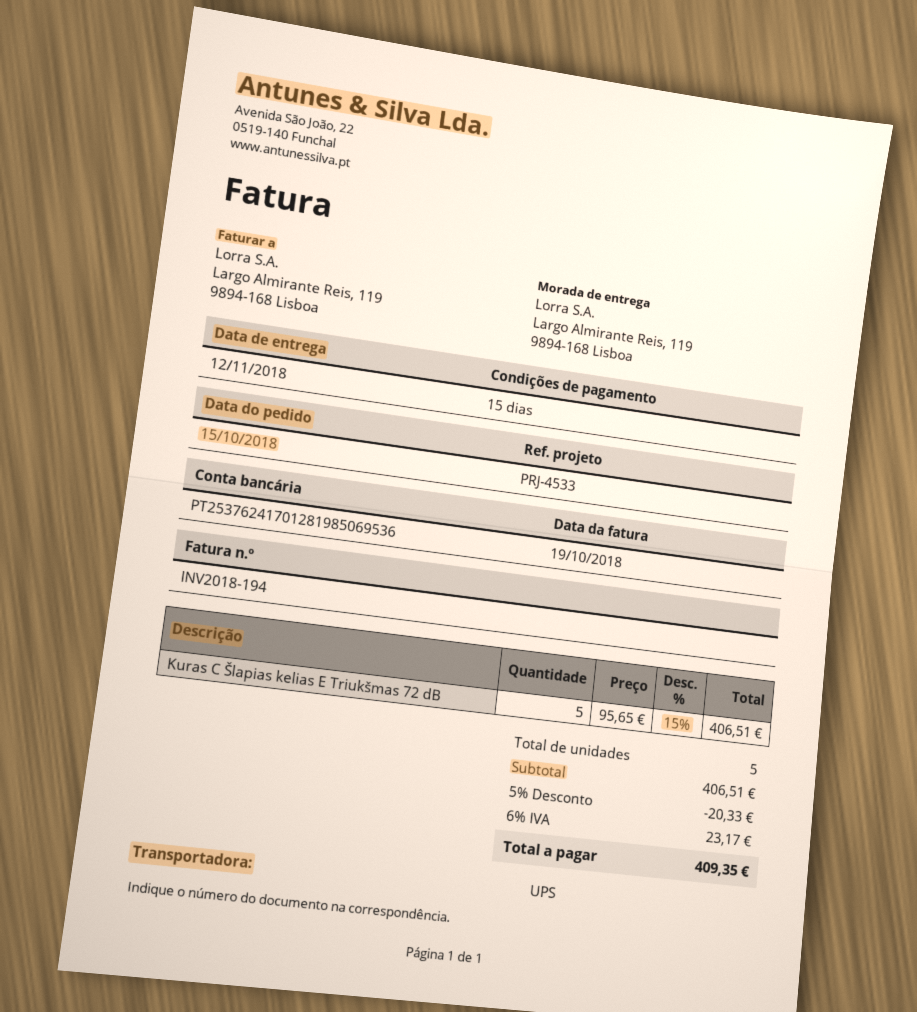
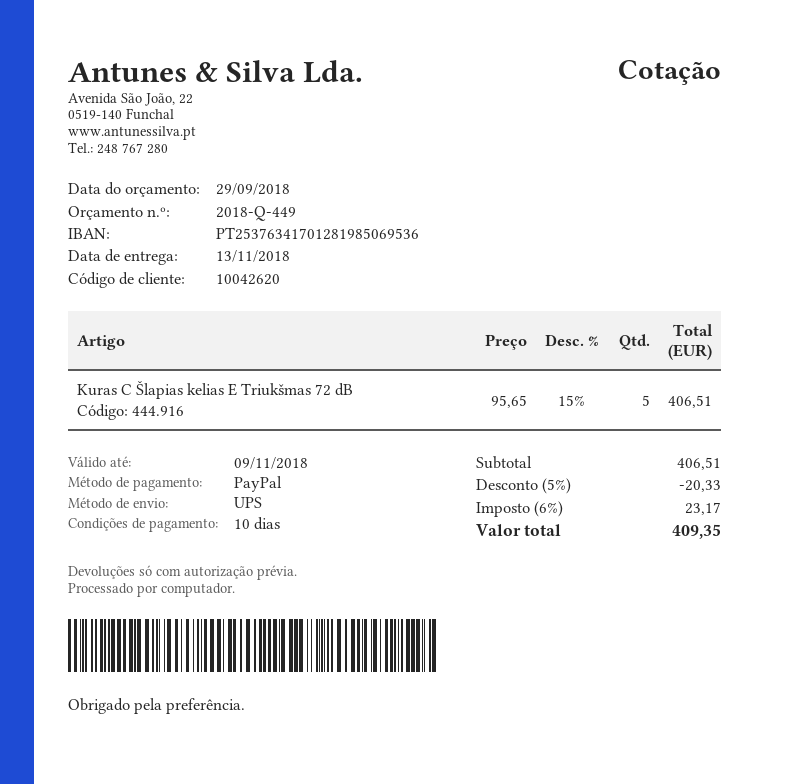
delivery date: 2018-11-12 -> 2018-11-13
payment terms: 15 days -> 10 days
bank account: PT25376241701281985069536 -> PT25376341701281985069536

